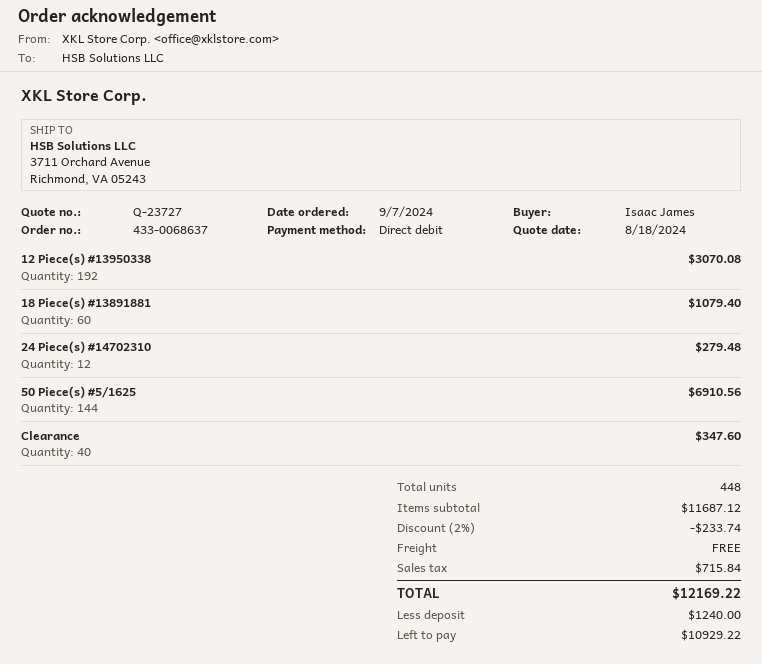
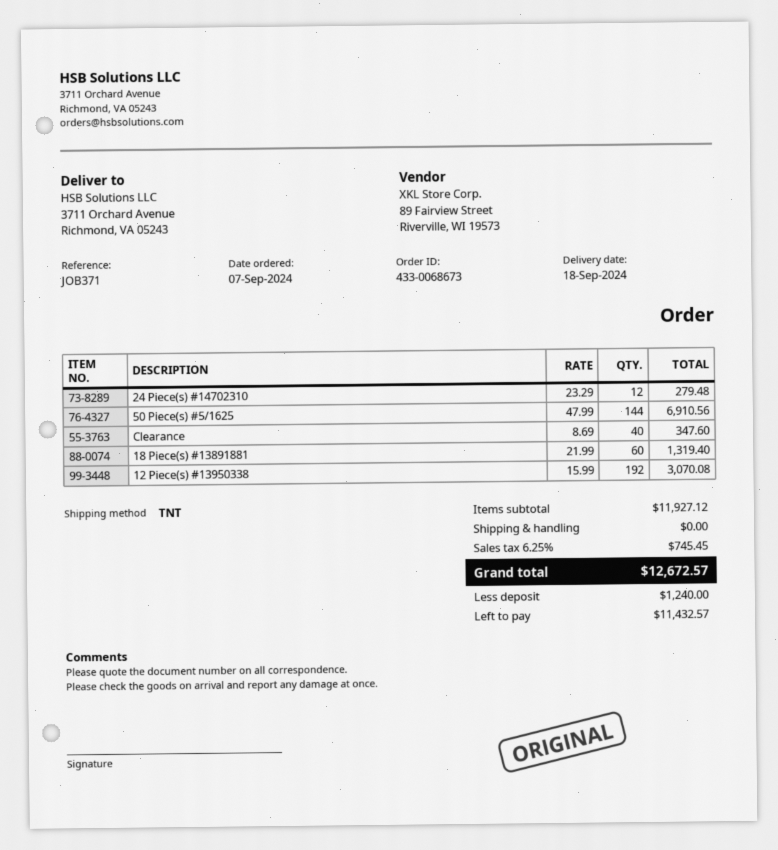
order number: 433-0068637 -> 433-0068673
18 Piece(s) #13891881: 60 for 1079.40 -> 60 for 1319.40
subtotal: 11687.12 -> 11927.12
discount: 2% = 233.74 -> none
tax: 715.84 -> 745.45
total: 12169.22 -> 12672.57
balance: 10929.22 -> 11432.57

